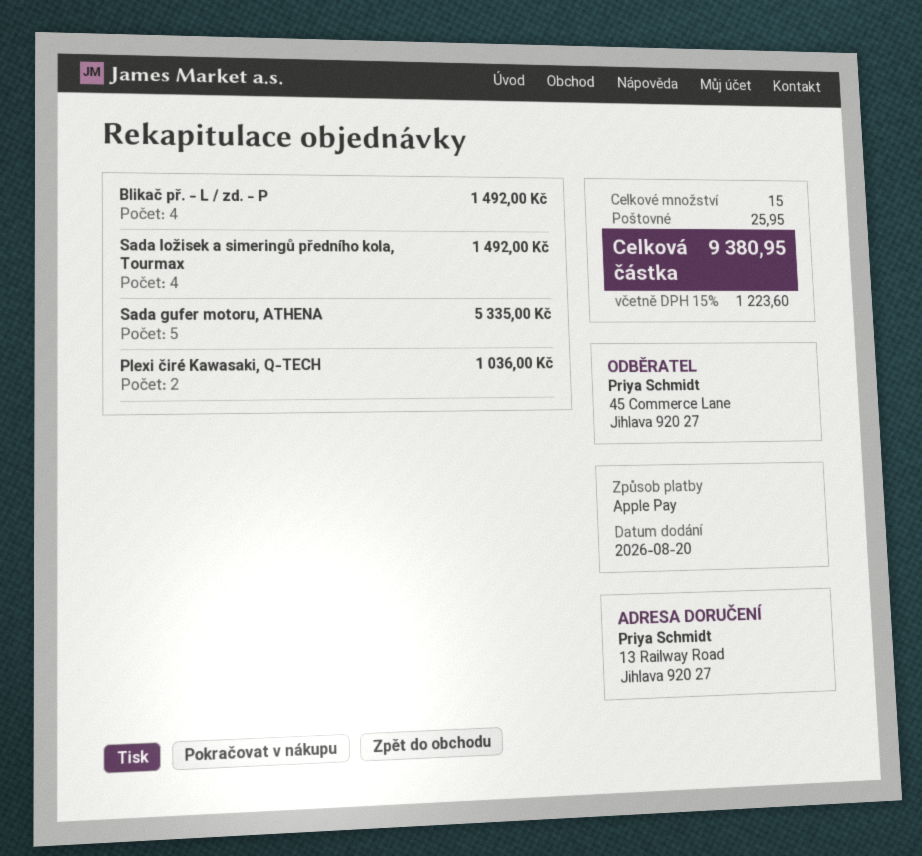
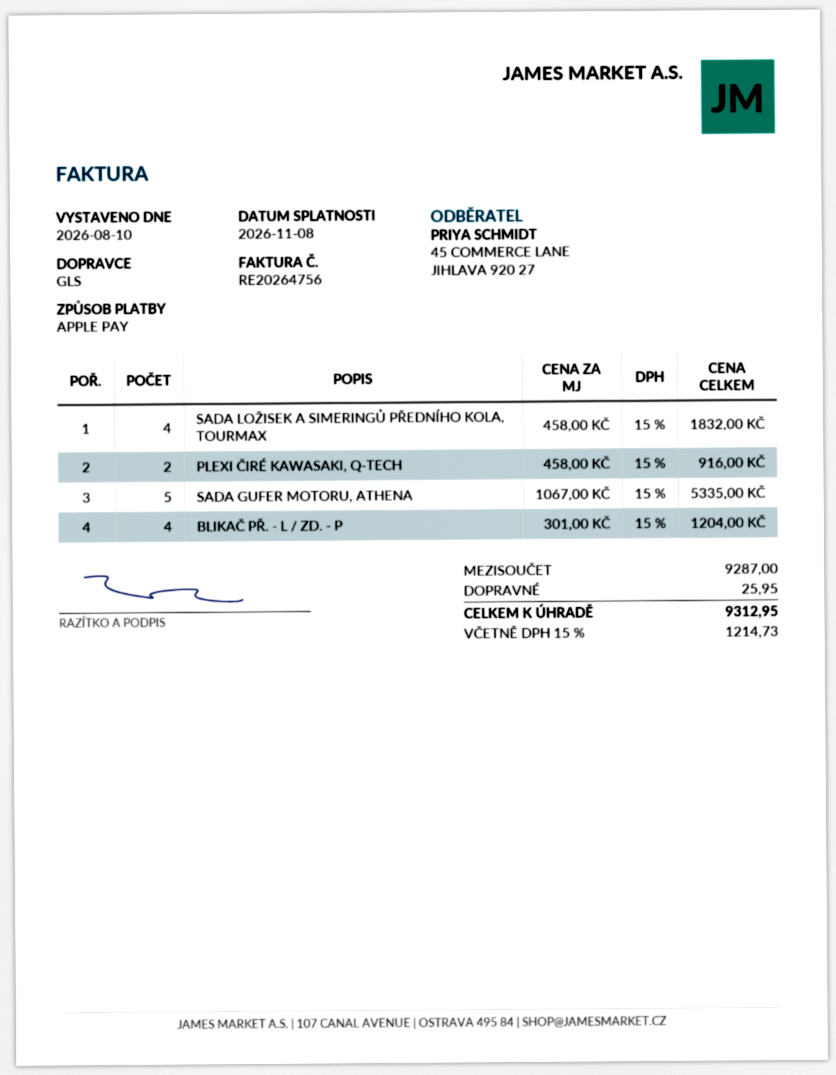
Blikač př. - L / zd. - P: 4 for 1492.00 -> 4 for 1204.00
Sada ložisek a simeringů předního kola, Tourmax: 4 for 1492.00 -> 4 for 1832.00
Plexi čiré Kawasaki, Q-TECH: 2 for 1036.00 -> 2 for 916.00
tax: 15% = 1223.60 -> 15% = 1214.73
total: 9380.95 -> 9312.95

